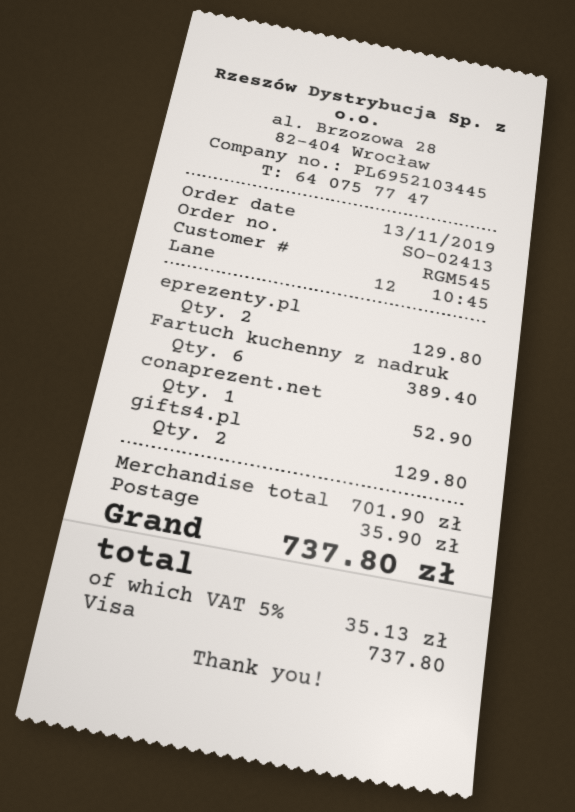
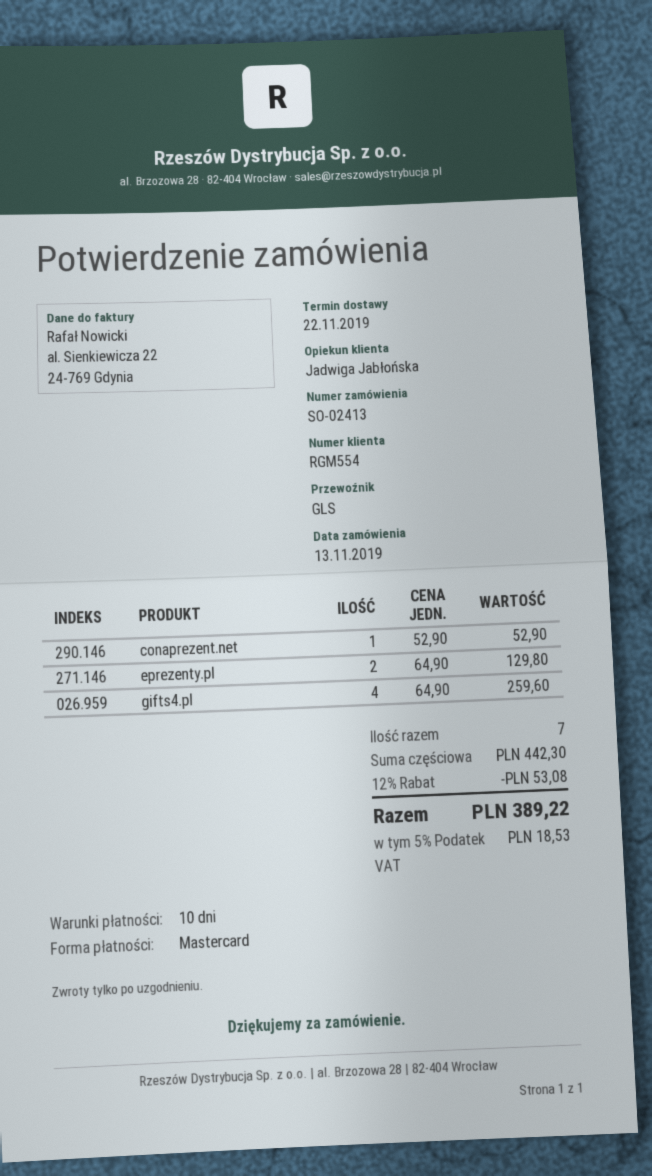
customer number: RGM545 -> RGM554
payment method: Visa -> Mastercard
Fartuch kuchenny z nadruk: 6 for 389.40 -> none
gifts4.pl: 2 for 129.80 -> 4 for 259.60
subtotal: 701.90 -> 442.30
discount: none -> 12% = 53.08
shipping: 35.90 -> none
tax: 5% = 35.13 -> 5% = 18.53
total: 737.80 -> 389.22

